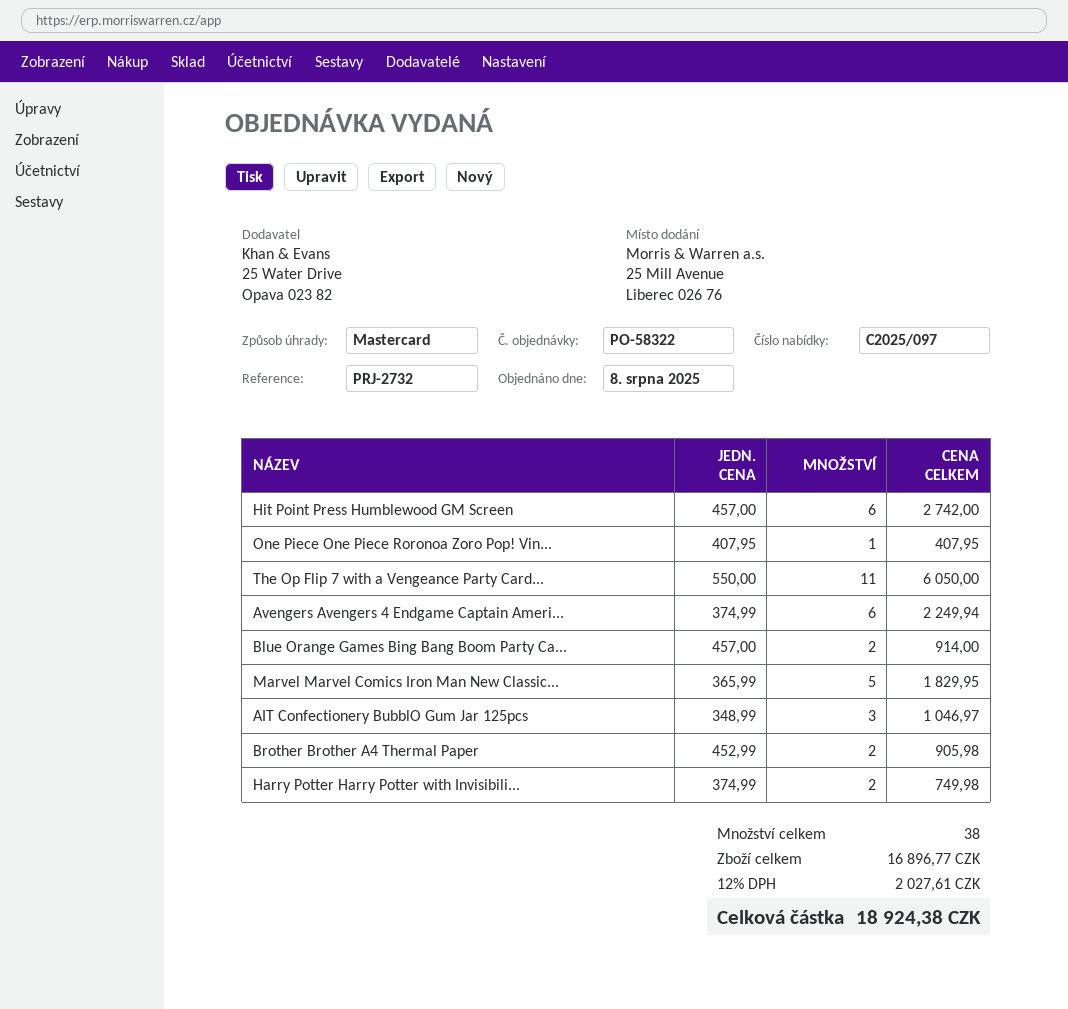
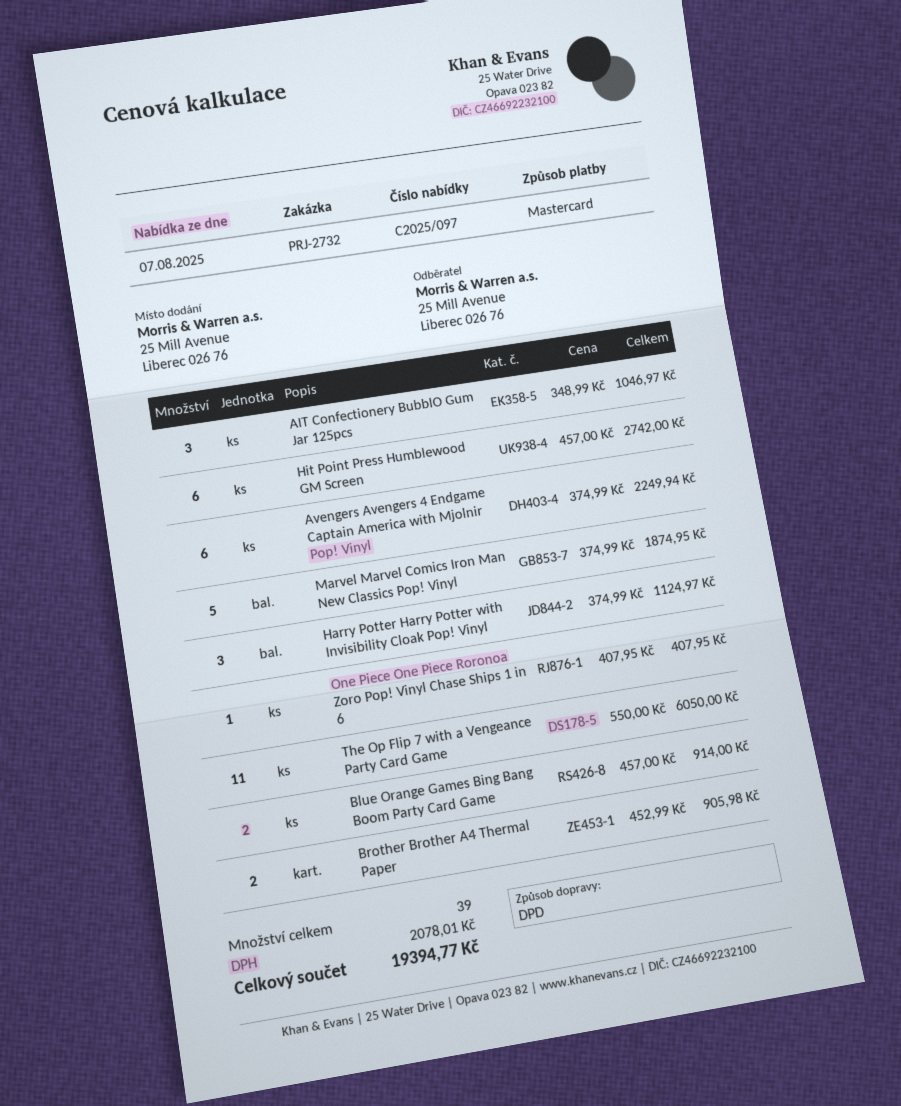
Marvel Marvel Comics Iron Man New Classic...: 5 x 365.99 = 1829.95 -> 5 x 374.99 = 1874.95
Harry Potter Harry Potter with Invisibili...: 2 x 374.99 = 749.98 -> 3 x 374.99 = 1124.97
total quantity: 38 -> 39
tax: 2027.61 -> 2078.01
total: 18924.38 -> 19394.77

